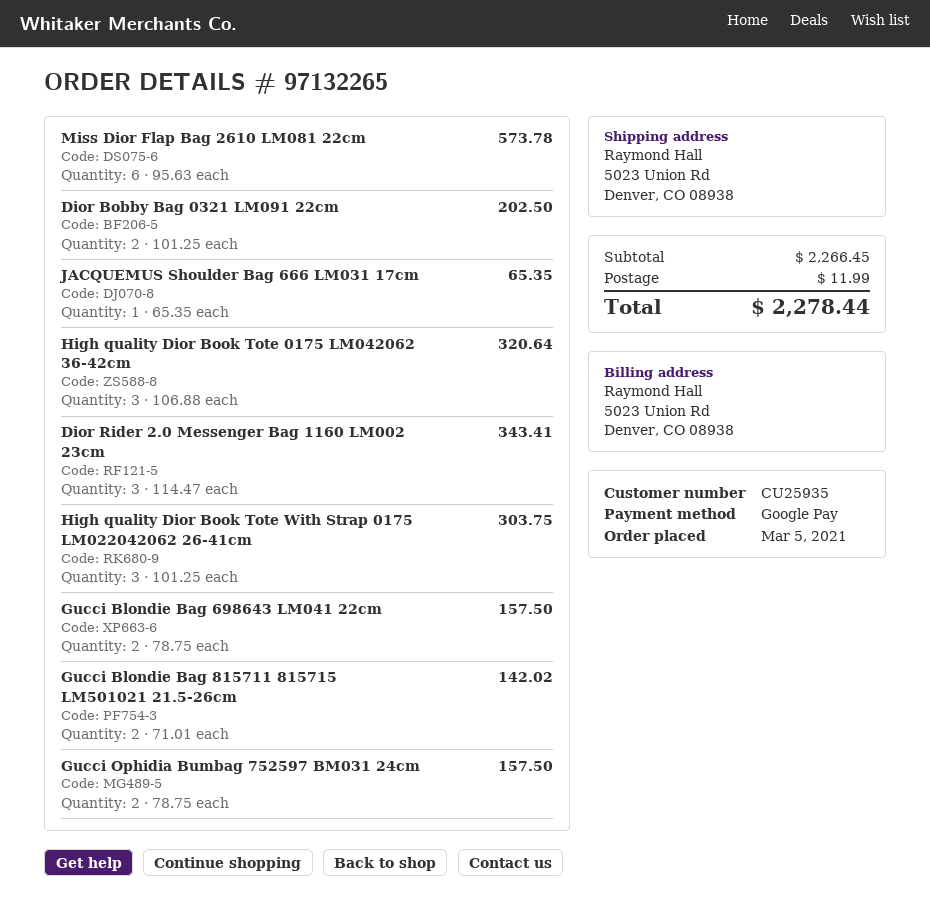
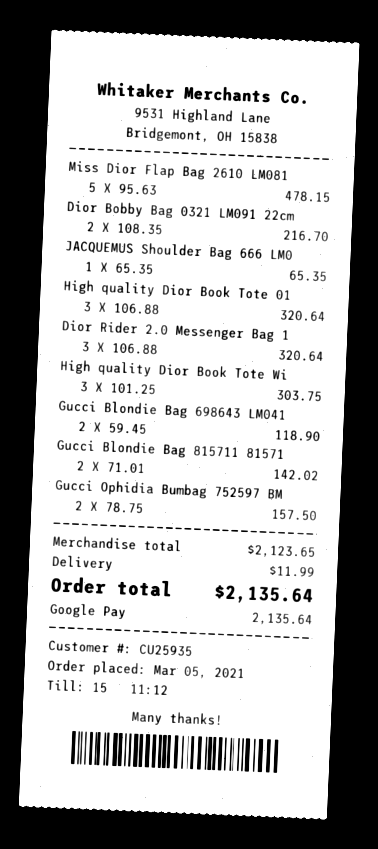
Miss Dior Flap Bag 2610 LM081 22cm: 6 x 95.63 = 573.78 -> 5 x 95.63 = 478.15
Dior Bobby Bag 0321 LM091 22cm: 2 x 101.25 = 202.50 -> 2 x 108.35 = 216.70
Dior Rider 2.0 Messenger Bag 1160 LM002 23cm: 3 x 114.47 = 343.41 -> 3 x 106.88 = 320.64
Gucci Blondie Bag 698643 LM041 22cm: 2 x 78.75 = 157.50 -> 2 x 59.45 = 118.90
subtotal: 2266.45 -> 2123.65
total: 2278.44 -> 2135.64

